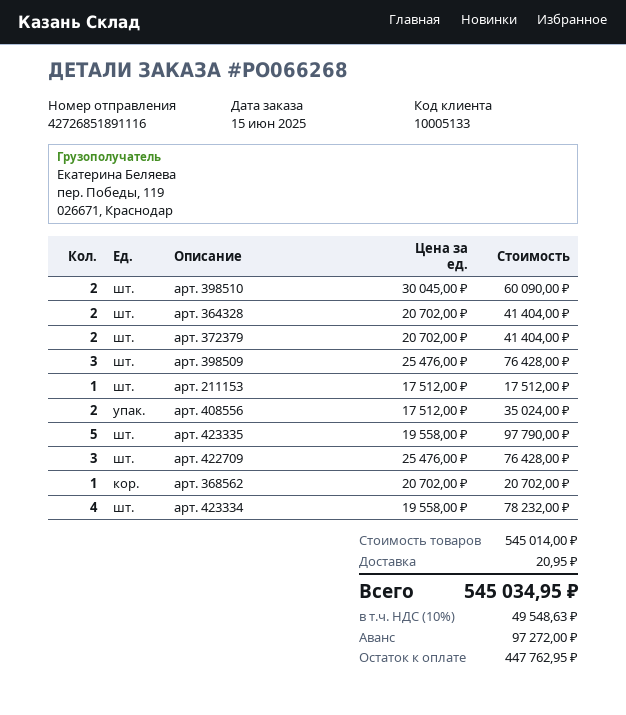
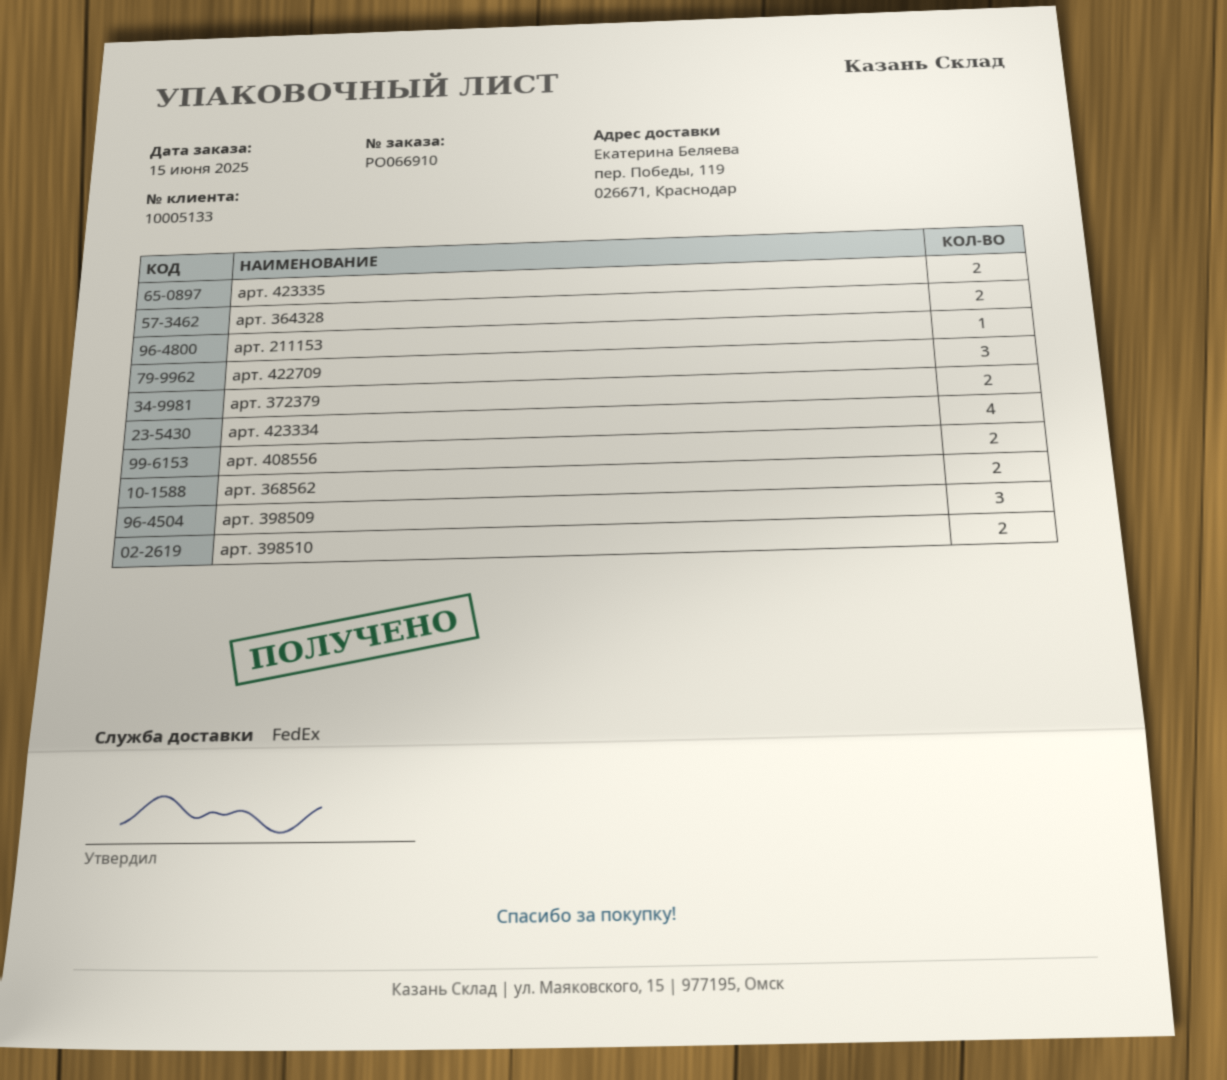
order number: PO066268 -> PO066910
арт. 423335: 5 -> 2
арт. 368562: 1 -> 2

